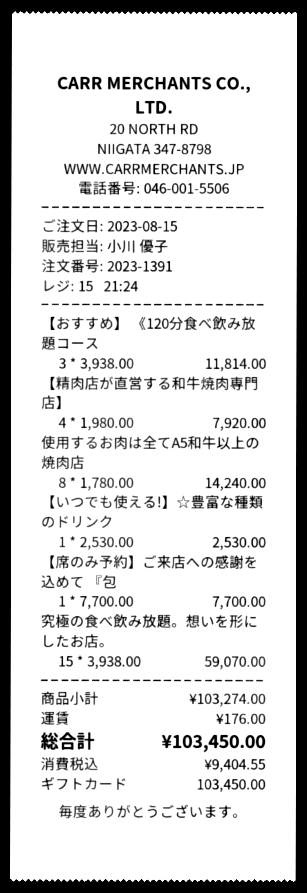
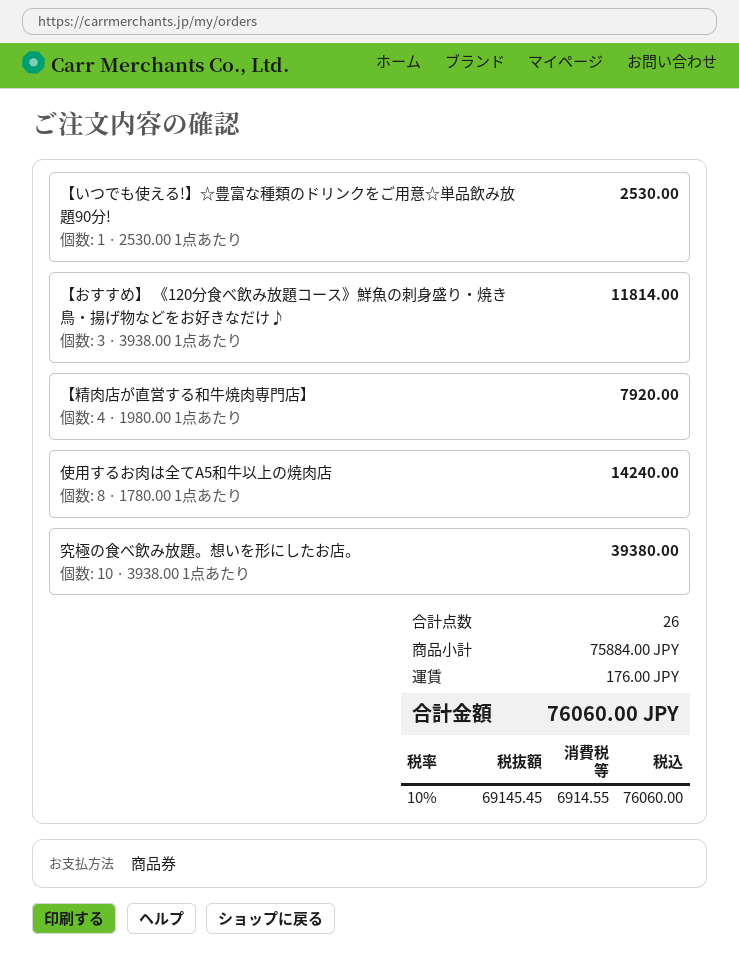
【席のみ予約】ご来店への感謝を込めて 『包: 1 x 7700.00 = 7700.00 -> none
究極の食べ飲み放題。想いを形にしたお店。: 15 x 3938.00 = 59070.00 -> 10 x 3938.00 = 39380.00
subtotal: 103274.00 -> 75884.00
tax: 9404.55 -> 6914.55
total: 103450.00 -> 76060.00

